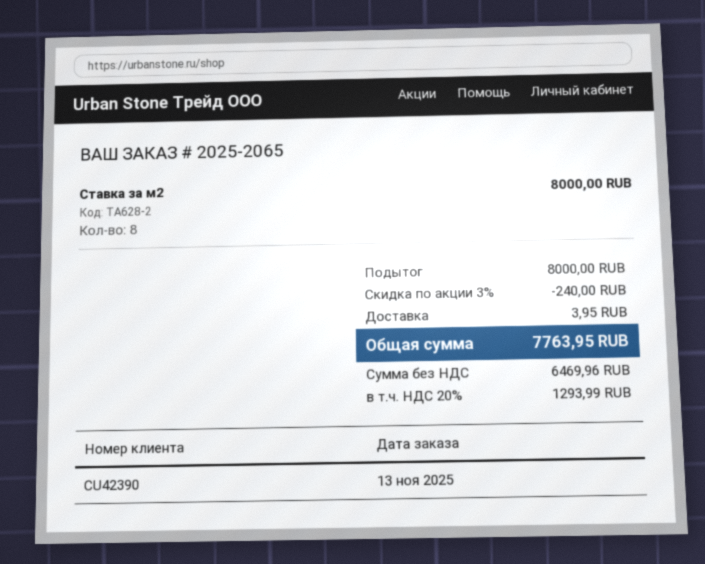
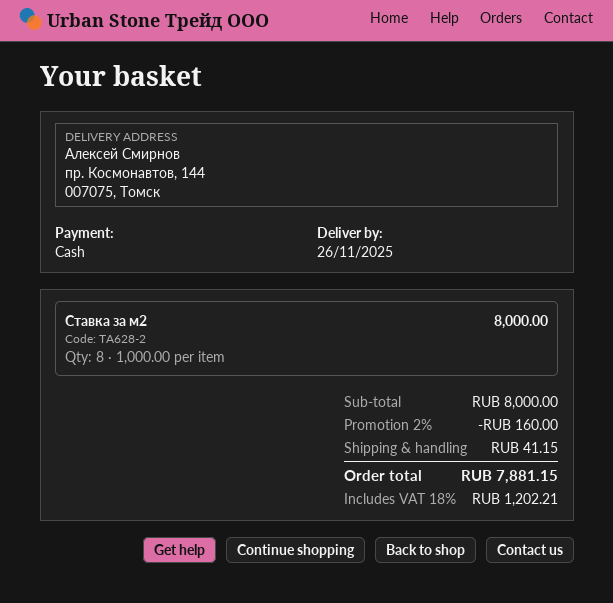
discount: 3% = 240.00 -> 2% = 160.00
shipping: 3.95 -> 41.15
tax: 20% = 1293.99 -> 18% = 1202.21
total: 7763.95 -> 7881.15

